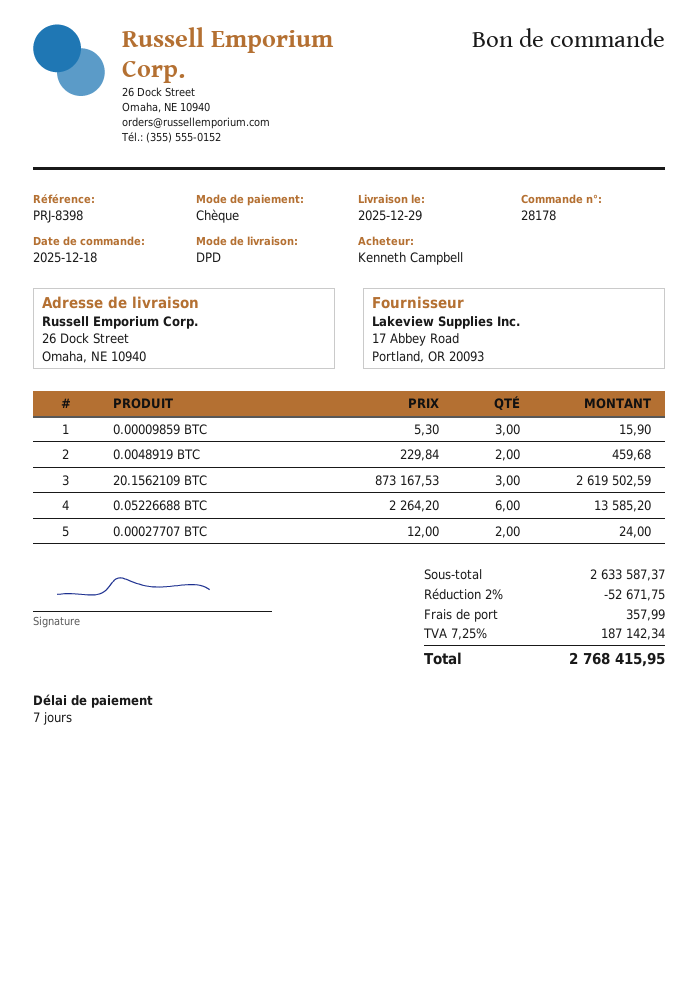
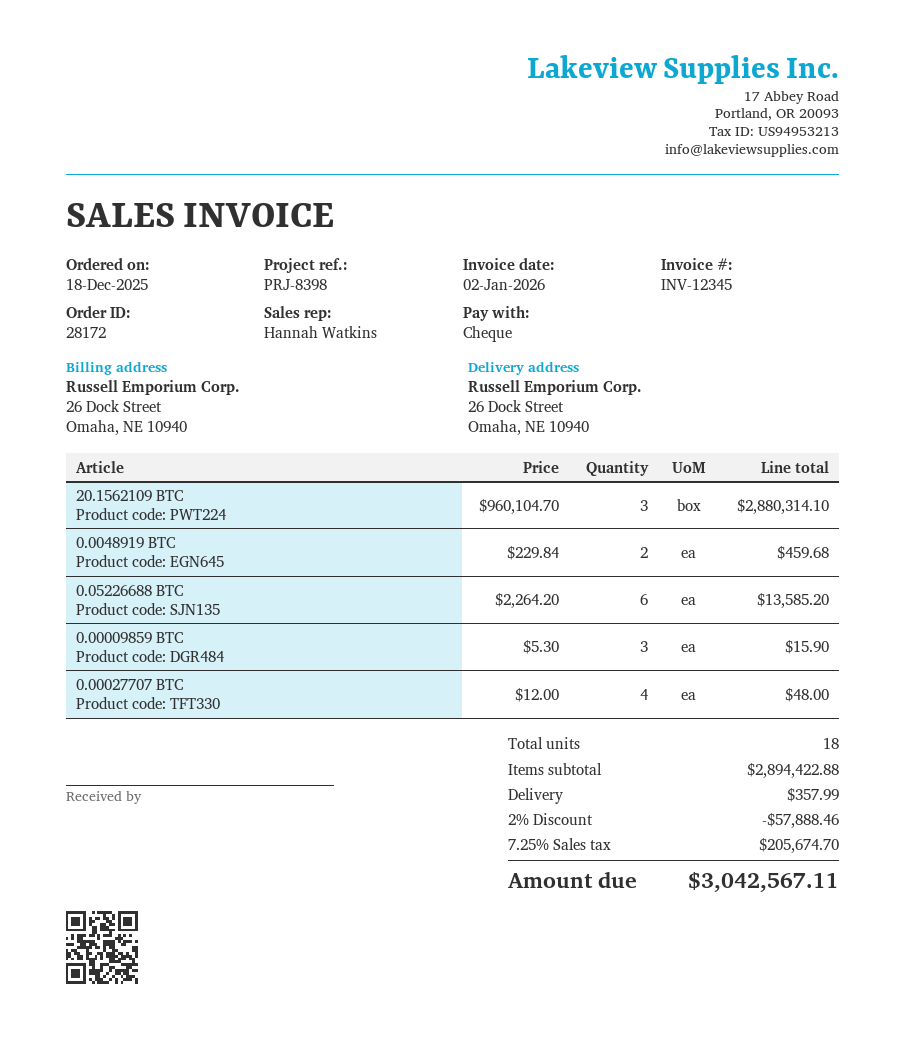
order number: 28178 -> 28172
20.1562109 BTC: 3 x 873167.53 = 2619502.59 -> 3 x 960104.70 = 2880314.10
0.00027707 BTC: 2 x 12.00 = 24.00 -> 4 x 12.00 = 48.00
subtotal: 2633587.37 -> 2894422.88
discount: 2% = 52671.75 -> 2% = 57888.46
tax: 7.25% = 187142.34 -> 7.25% = 205674.70
total: 2768415.95 -> 3042567.11

